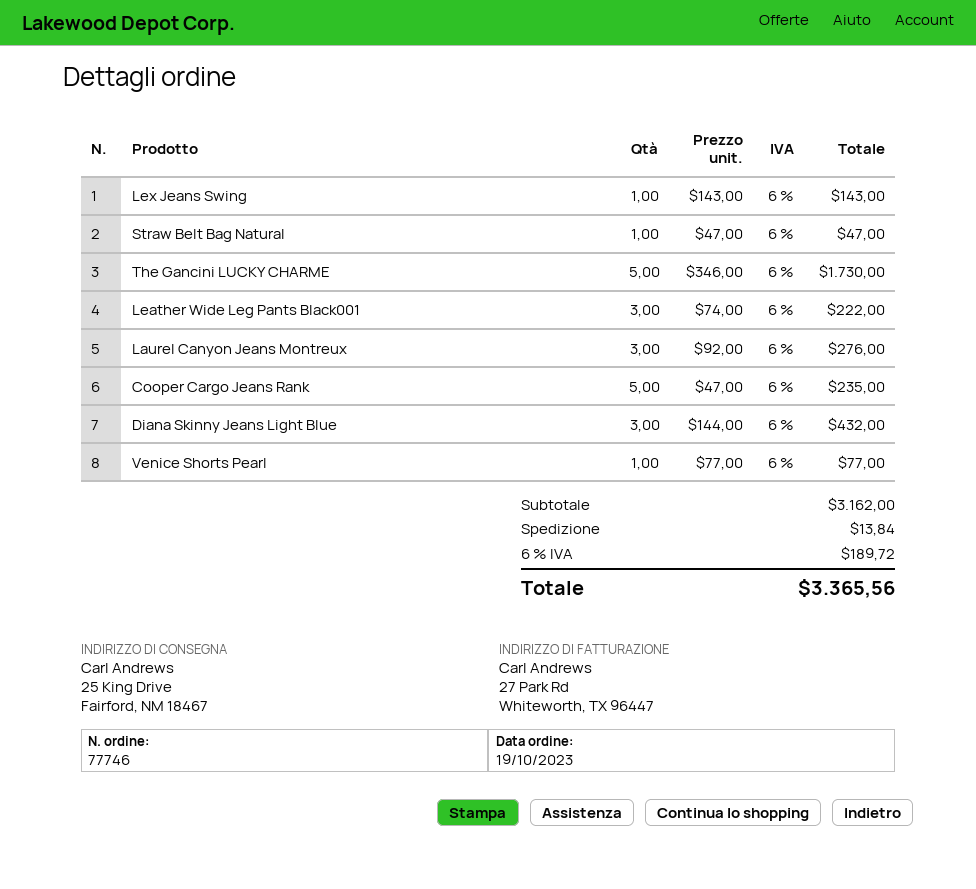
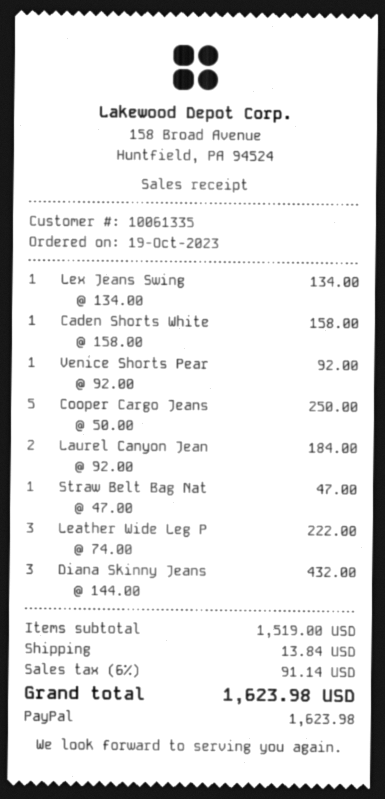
Lex Jeans Swing: 1 x 143.00 = 143.00 -> 1 x 134.00 = 134.00
The Gancini LUCKY CHARME: 5 x 346.00 = 1730.00 -> none
Laurel Canyon Jeans Montreux: 3 x 92.00 = 276.00 -> 2 x 92.00 = 184.00
Cooper Cargo Jeans Rank: 5 x 47.00 = 235.00 -> 5 x 50.00 = 250.00
Venice Shorts Pearl: 1 x 77.00 = 77.00 -> 1 x 92.00 = 92.00
Caden Shorts White: none -> 1 x 158.00 = 158.00
subtotal: 3162.00 -> 1519.00
tax: 6% = 189.72 -> 6% = 91.14
total: 3365.56 -> 1623.98

